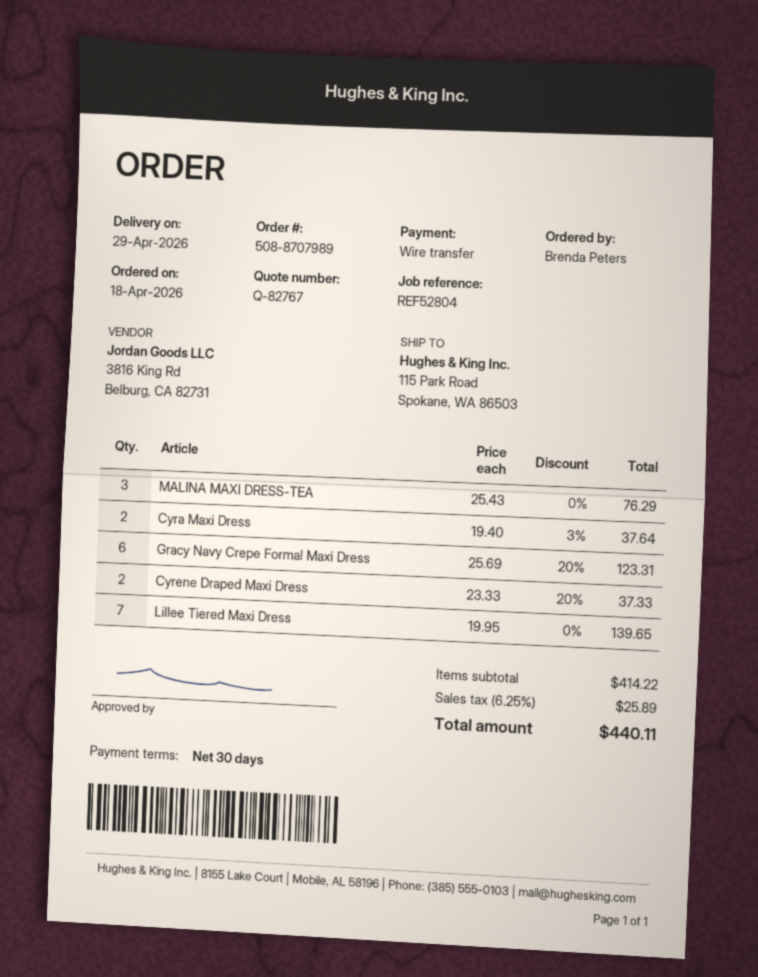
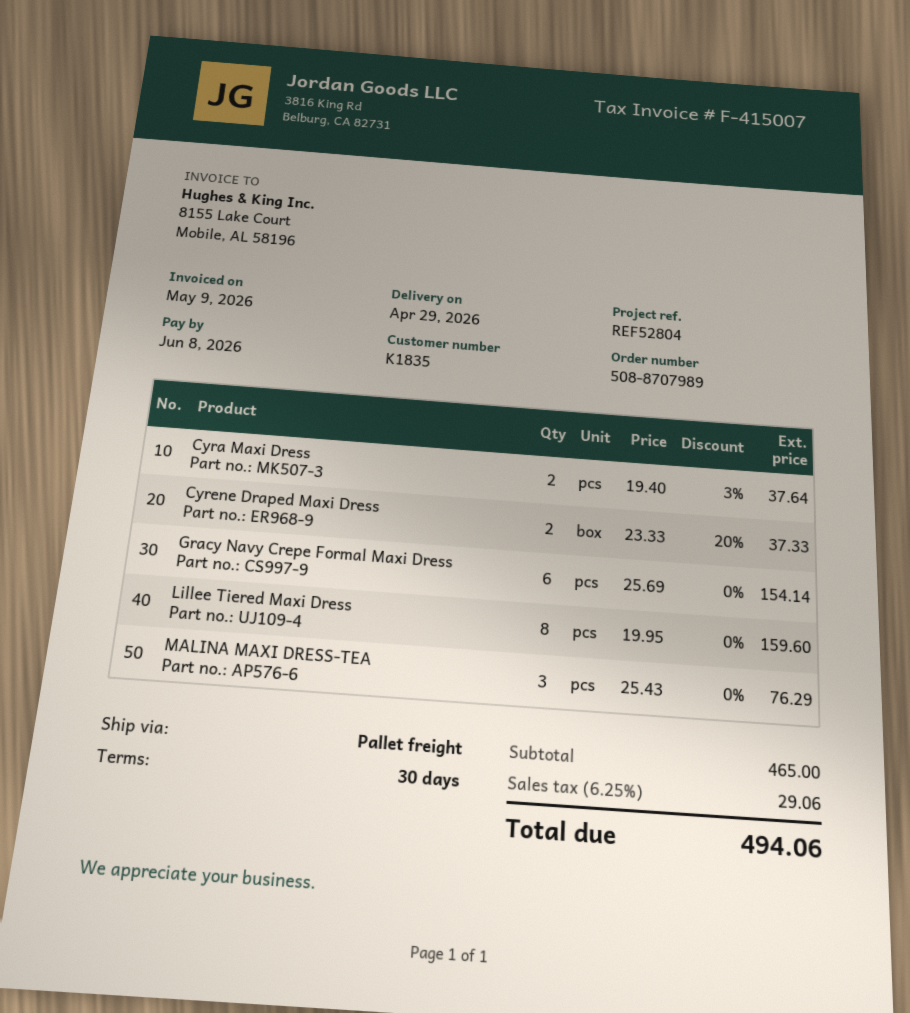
Gracy Navy Crepe Formal Maxi Dress: 6 x 25.69 - 20% = 123.31 -> 6 x 25.69 = 154.14
Lillee Tiered Maxi Dress: 7 x 19.95 = 139.65 -> 8 x 19.95 = 159.60
subtotal: 414.22 -> 465.00
tax: 6.25% = 25.89 -> 6.25% = 29.06
total: 440.11 -> 494.06

